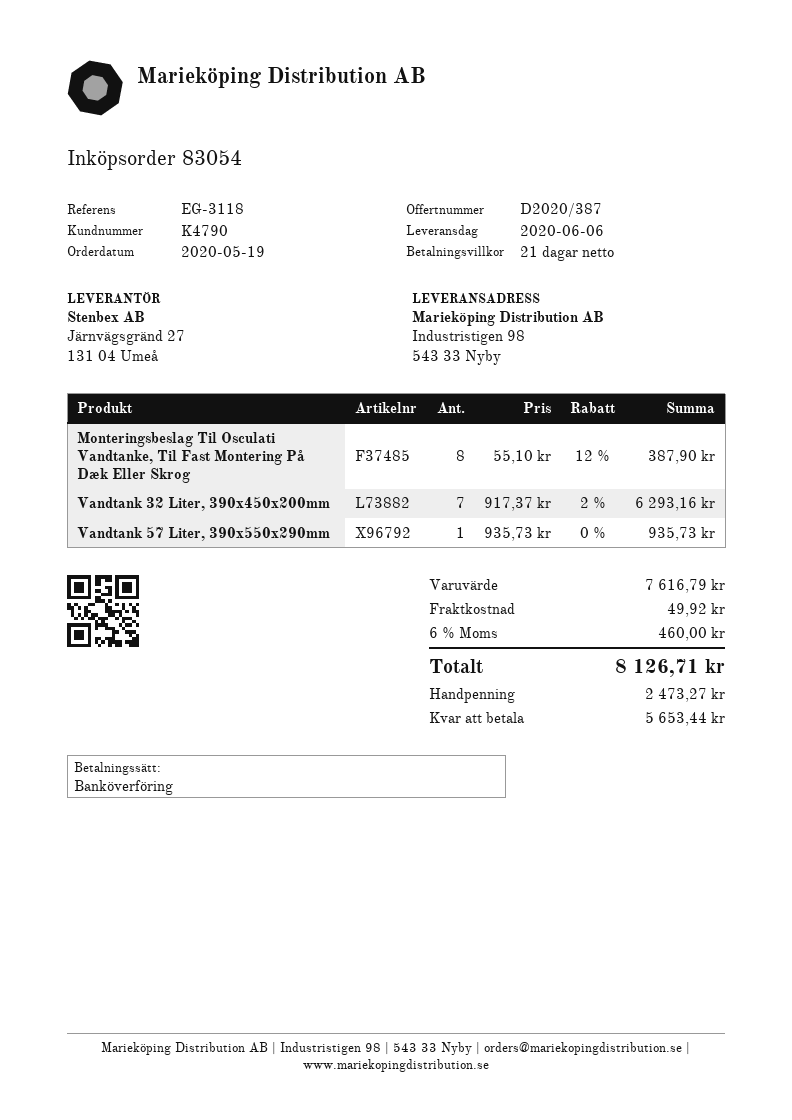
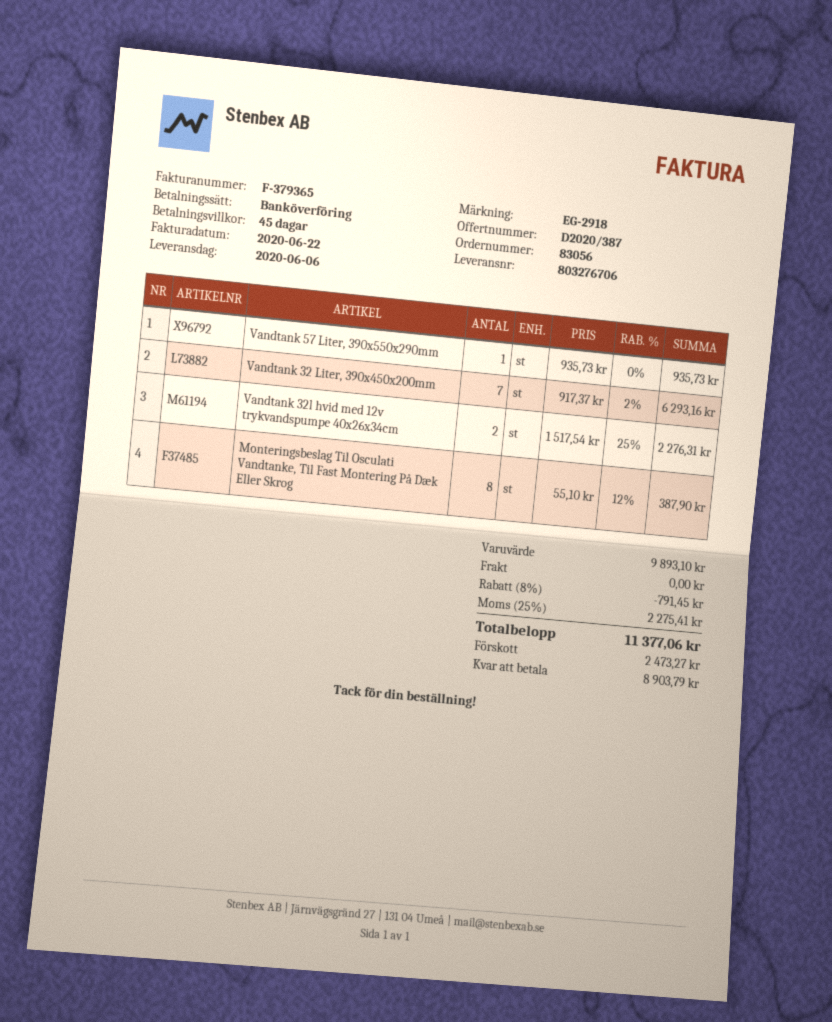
order number: 83054 -> 83056
payment terms: 21 days -> 45 days
reference: EG-3118 -> EG-2918
Vandtank 32l hvid med 12v trykvandspumpe 40x26x34cm: none -> 2 x 1517.54 - 25% = 2276.31
subtotal: 7616.79 -> 9893.10
discount: none -> 8% = 791.45
shipping: 49.92 -> 0.00
tax: 6% = 460.00 -> 25% = 2275.41
total: 8126.71 -> 11377.06
balance: 5653.44 -> 8903.79

